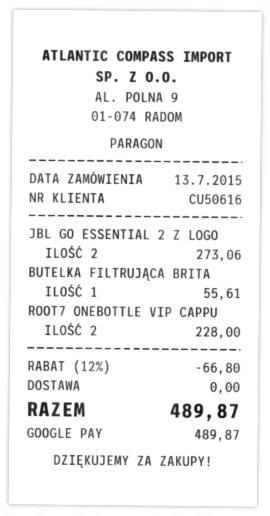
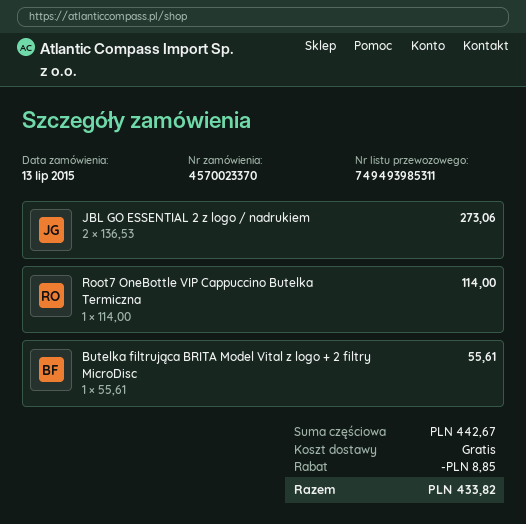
ROOT7 ONEBOTTLE VIP CAPPU: 2 for 228.00 -> 1 for 114.00
discount: 66.80 -> 8.85
total: 489.87 -> 433.82

